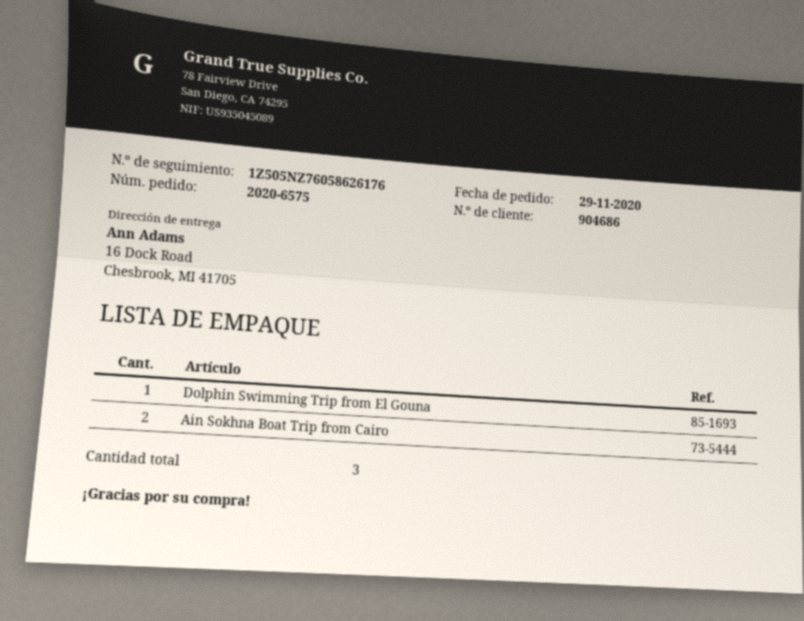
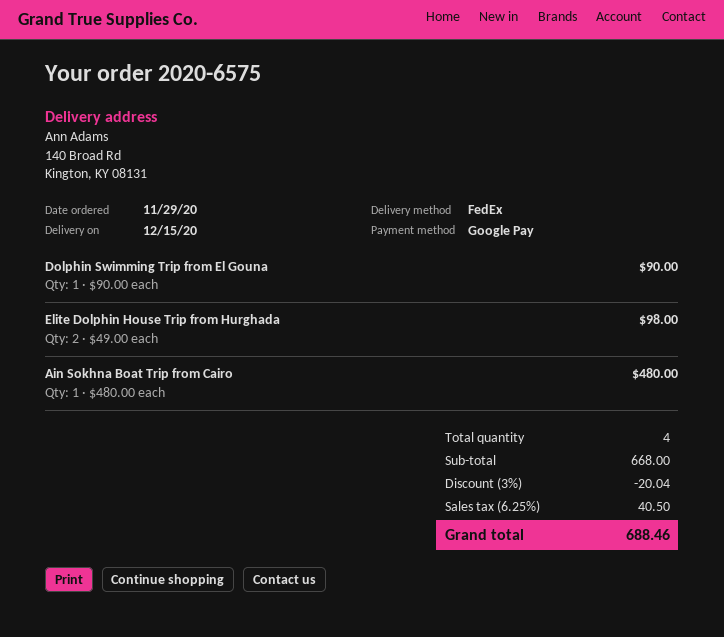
ship to: 16 Dock Road, Chesbrook, MI 41705 -> 140 Broad Rd, Kington, KY 08131
Ain Sokhna Boat Trip from Cairo: 2 -> 1
Elite Dolphin House Trip from Hurghada: none -> 2
total quantity: 3 -> 4

